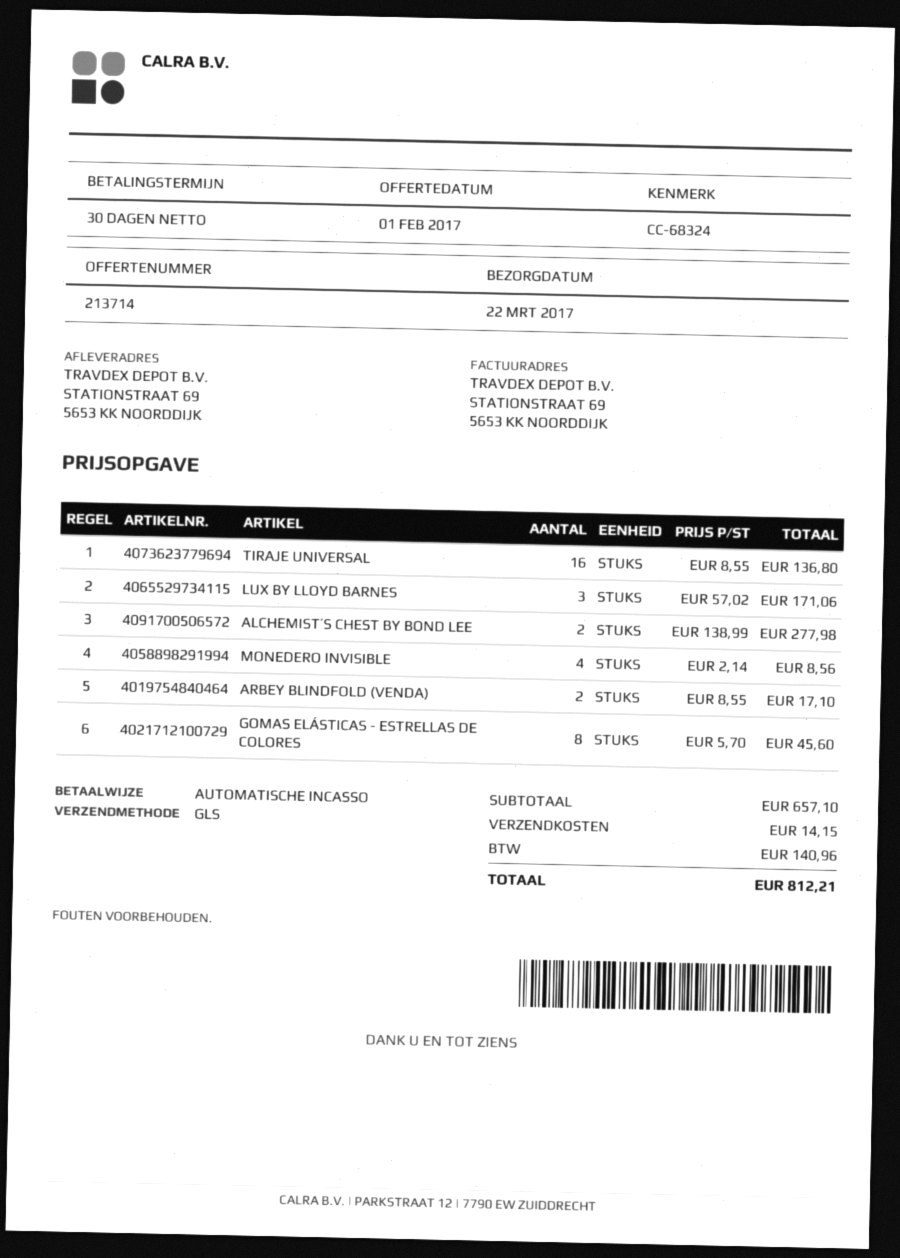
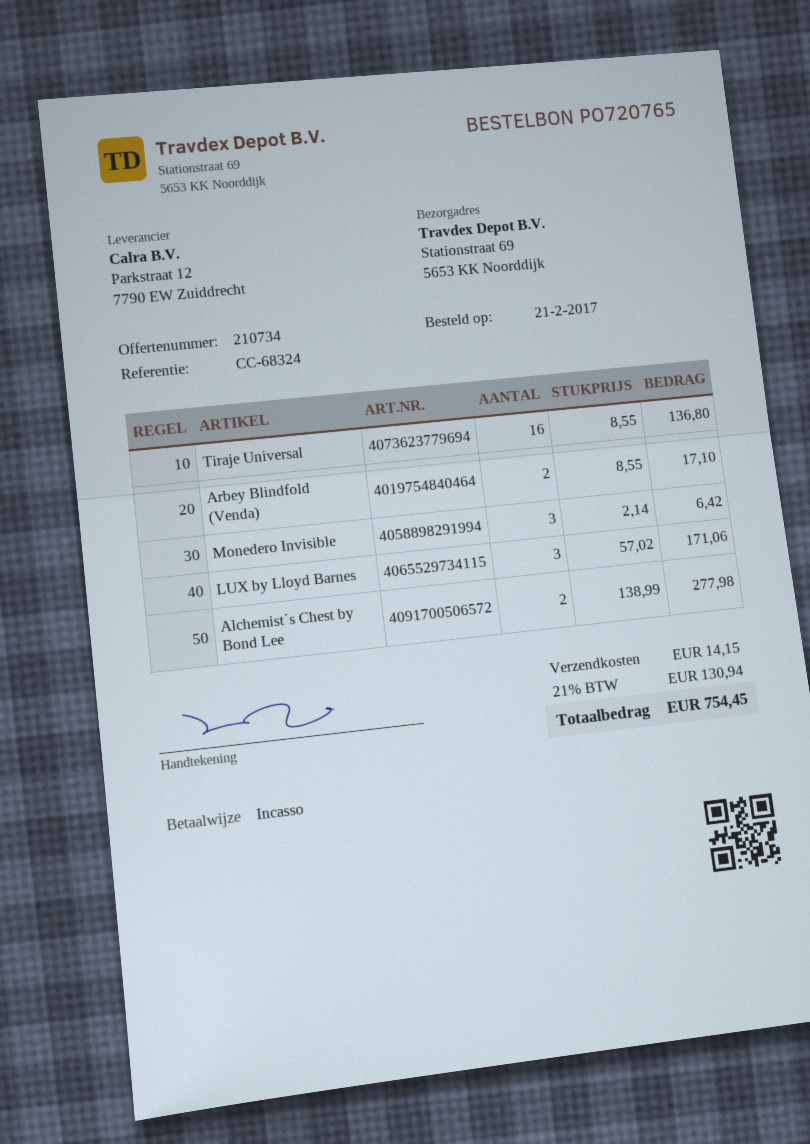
quote number: 213714 -> 210734
MONEDERO INVISIBLE: 4 x 2.14 = 8.56 -> 3 x 2.14 = 6.42
GOMAS ELÁSTICAS - ESTRELLAS DE COLORES: 8 x 5.70 = 45.60 -> none
tax: 140.96 -> 130.94
total: 812.21 -> 754.45

